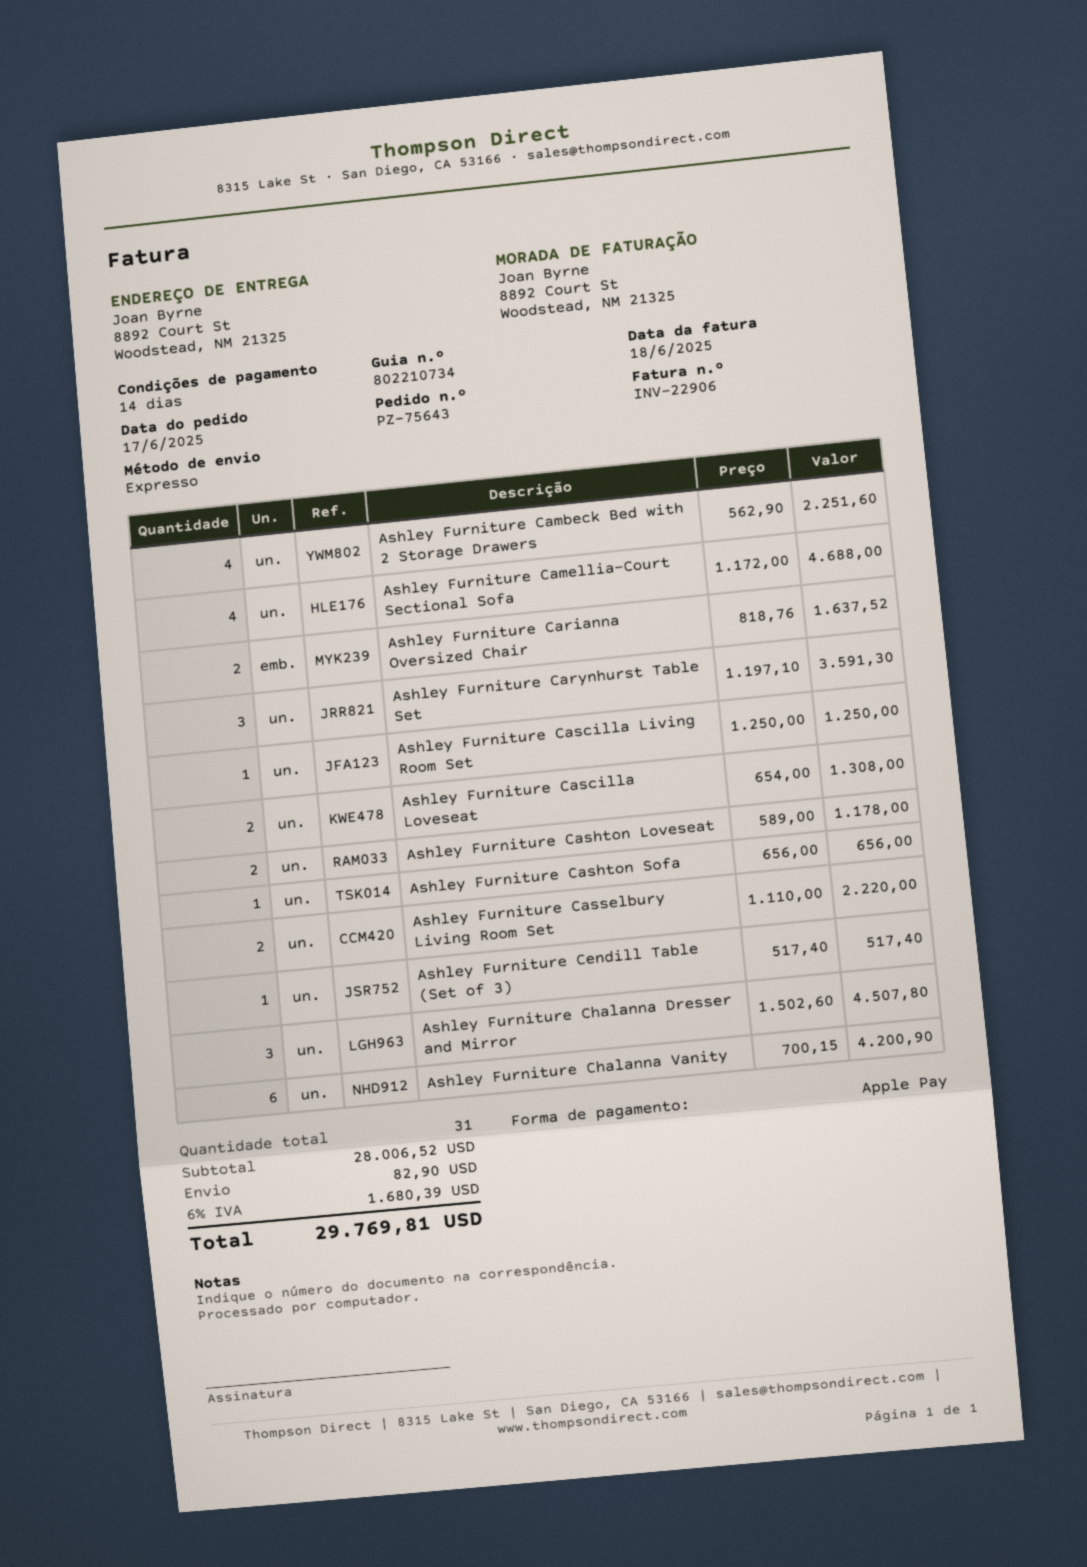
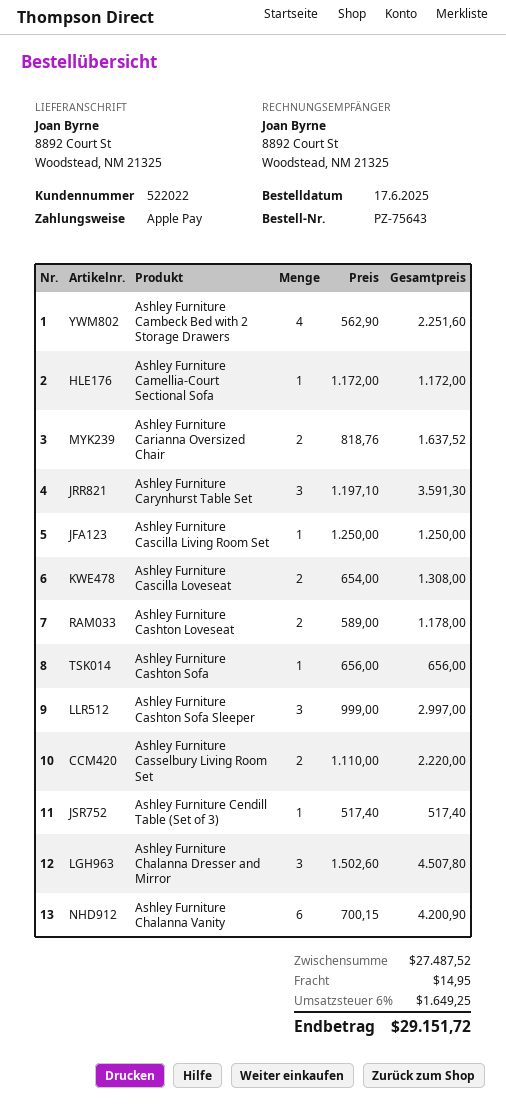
Ashley Furniture Camellia-Court Sectional Sofa: 4 x 1172.00 = 4688.00 -> 1 x 1172.00 = 1172.00
Ashley Furniture Cashton Sofa Sleeper: none -> 3 x 999.00 = 2997.00
subtotal: 28006.52 -> 27487.52
shipping: 82.90 -> 14.95
tax: 6% = 1680.39 -> 6% = 1649.25
total: 29769.81 -> 29151.72

